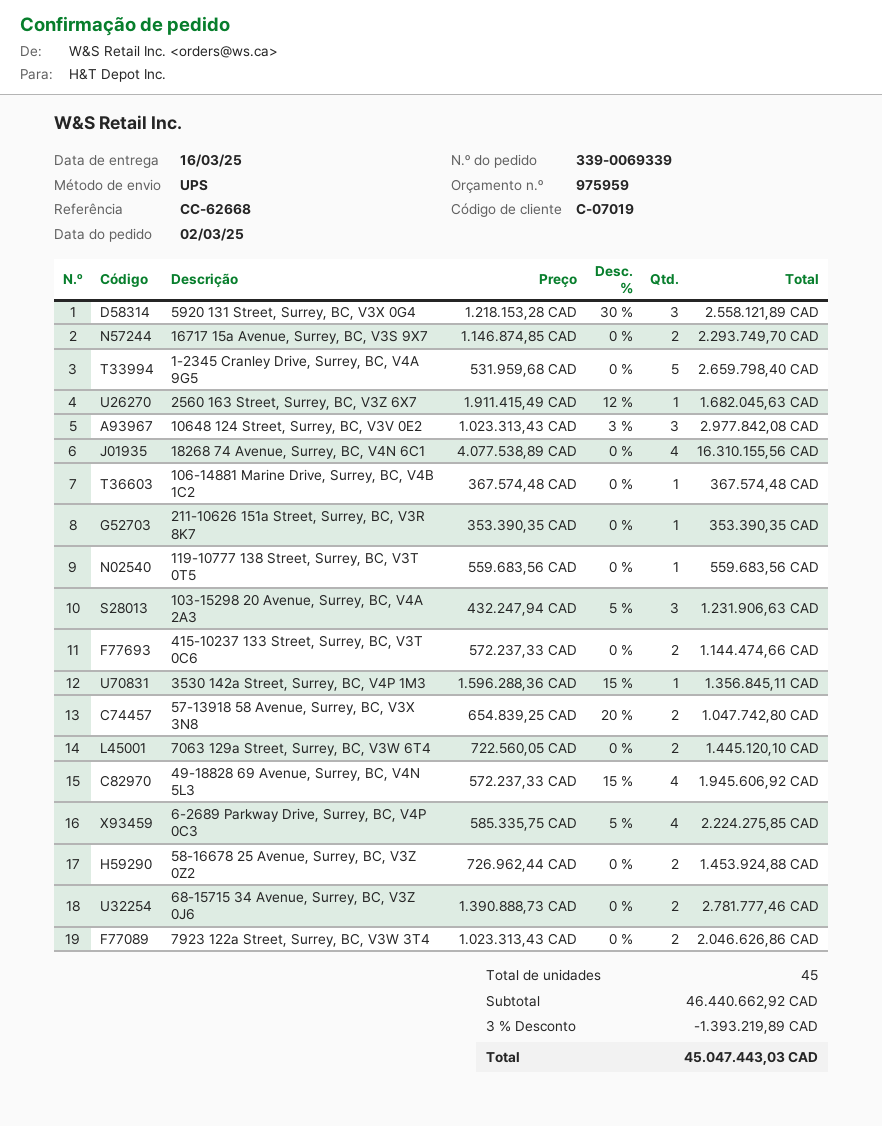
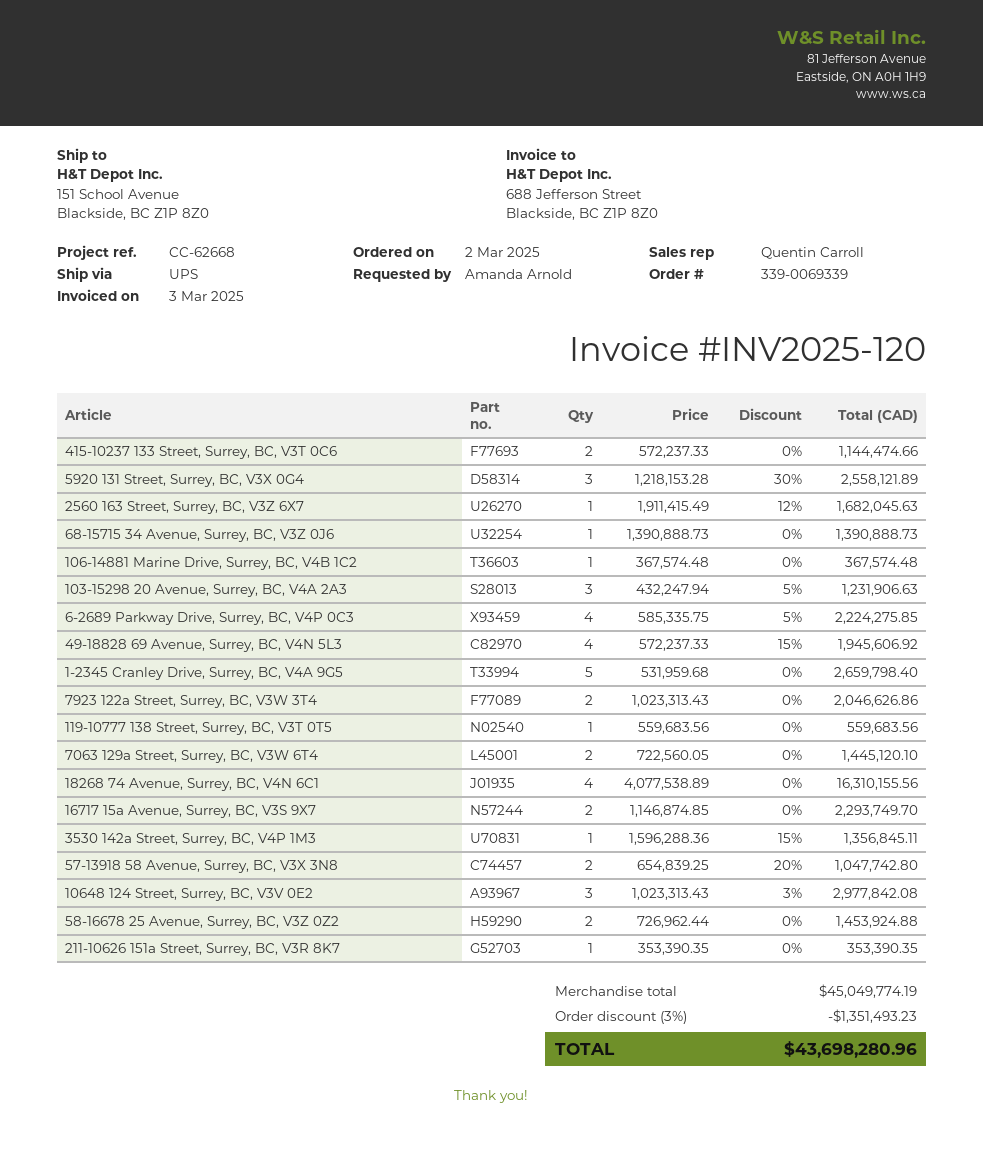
68-15715 34 Avenue, Surrey, BC, V3Z 0J6: 2 x 1390888.73 = 2781777.46 -> 1 x 1390888.73 = 1390888.73
subtotal: 46440662.92 -> 45049774.19
discount: 3% = 1393219.89 -> 3% = 1351493.23
total: 45047443.03 -> 43698280.96

